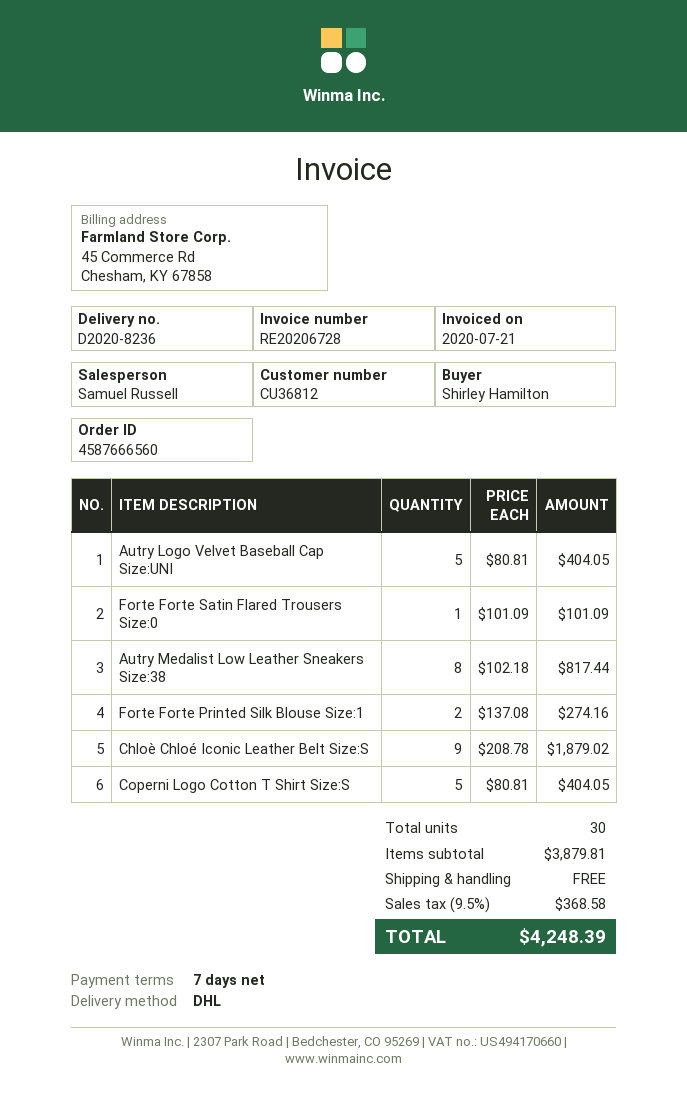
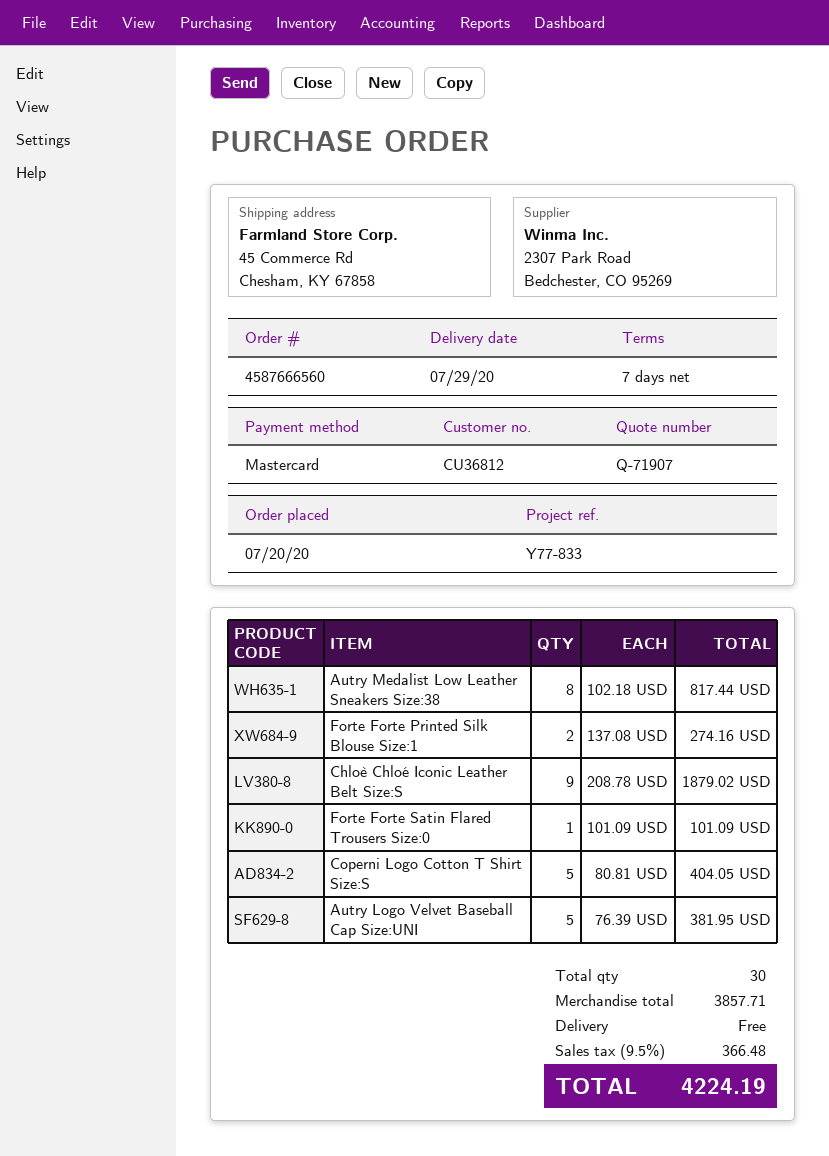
Autry Logo Velvet Baseball Cap Size:UNI: 5 x 80.81 = 404.05 -> 5 x 76.39 = 381.95
subtotal: 3879.81 -> 3857.71
tax: 9.5% = 368.58 -> 9.5% = 366.48
total: 4248.39 -> 4224.19

